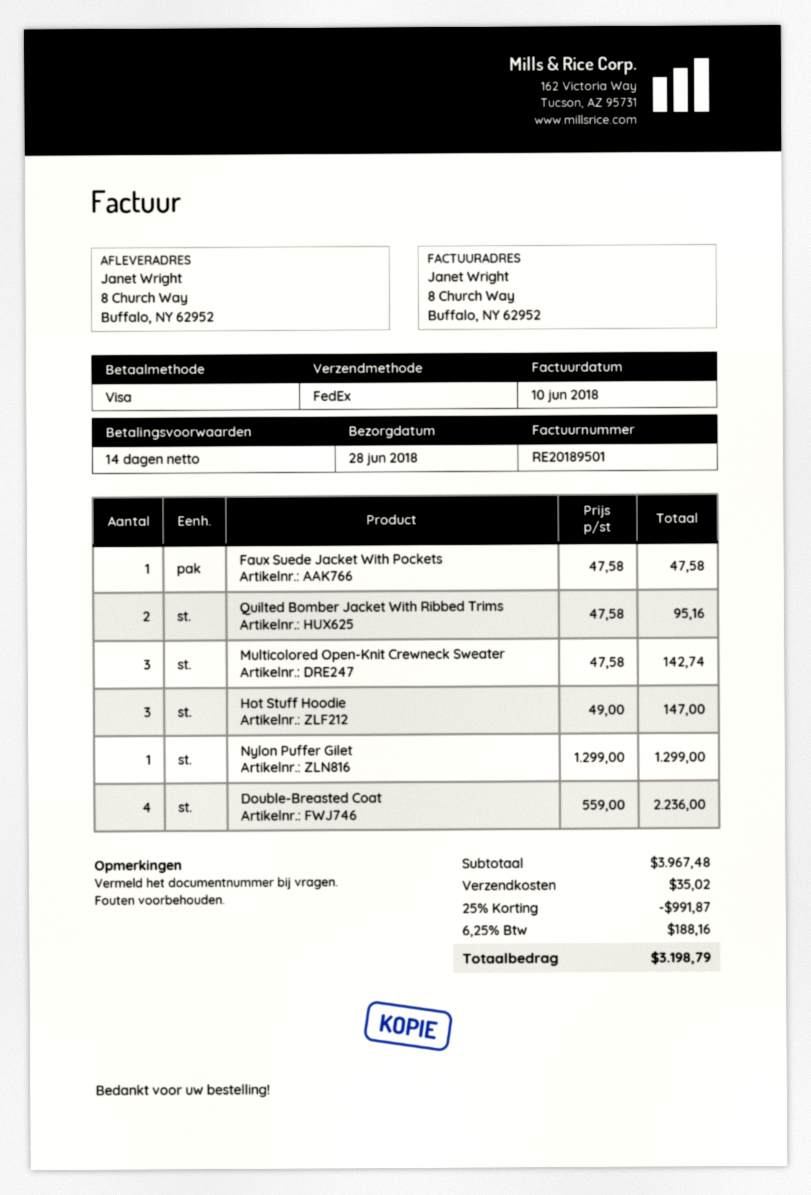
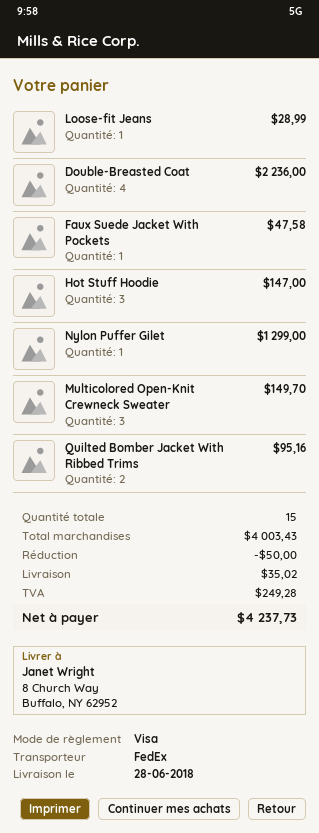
Multicolored Open-Knit Crewneck Sweater: 3 for 142.74 -> 3 for 149.70
Loose-fit Jeans: none -> 1 for 28.99
subtotal: 3967.48 -> 4003.43
discount: 991.87 -> 50.00
tax: 188.16 -> 249.28
total: 3198.79 -> 4237.73

